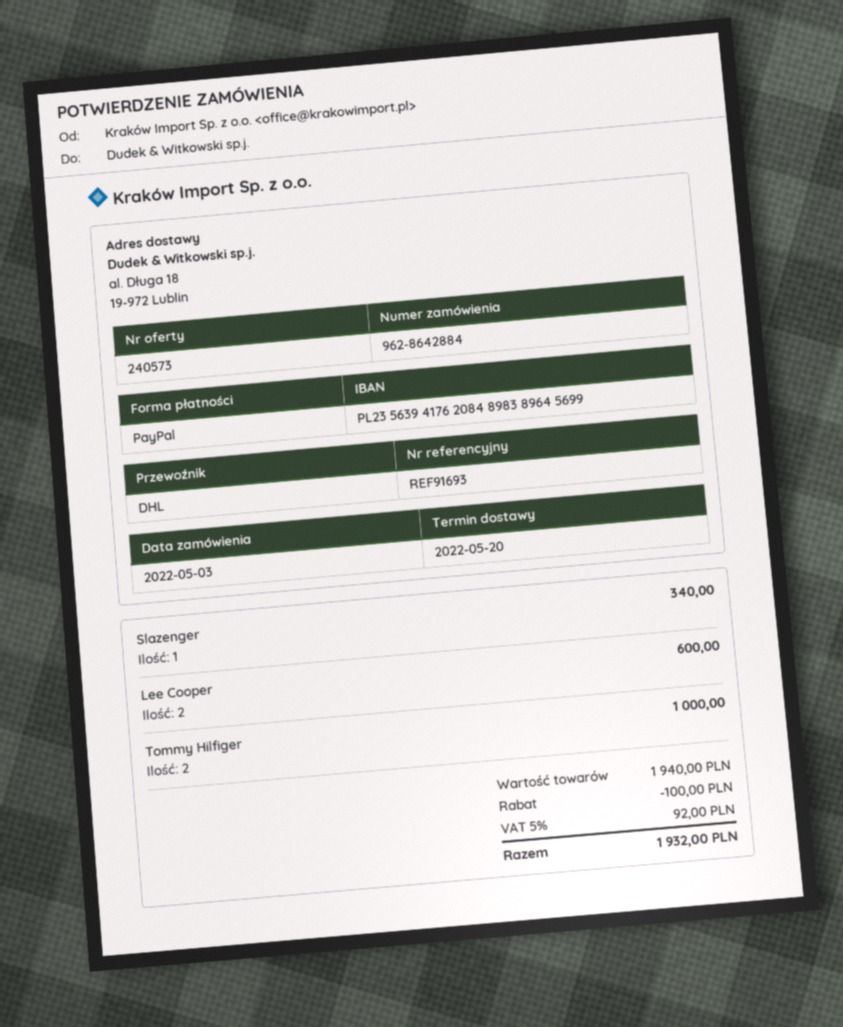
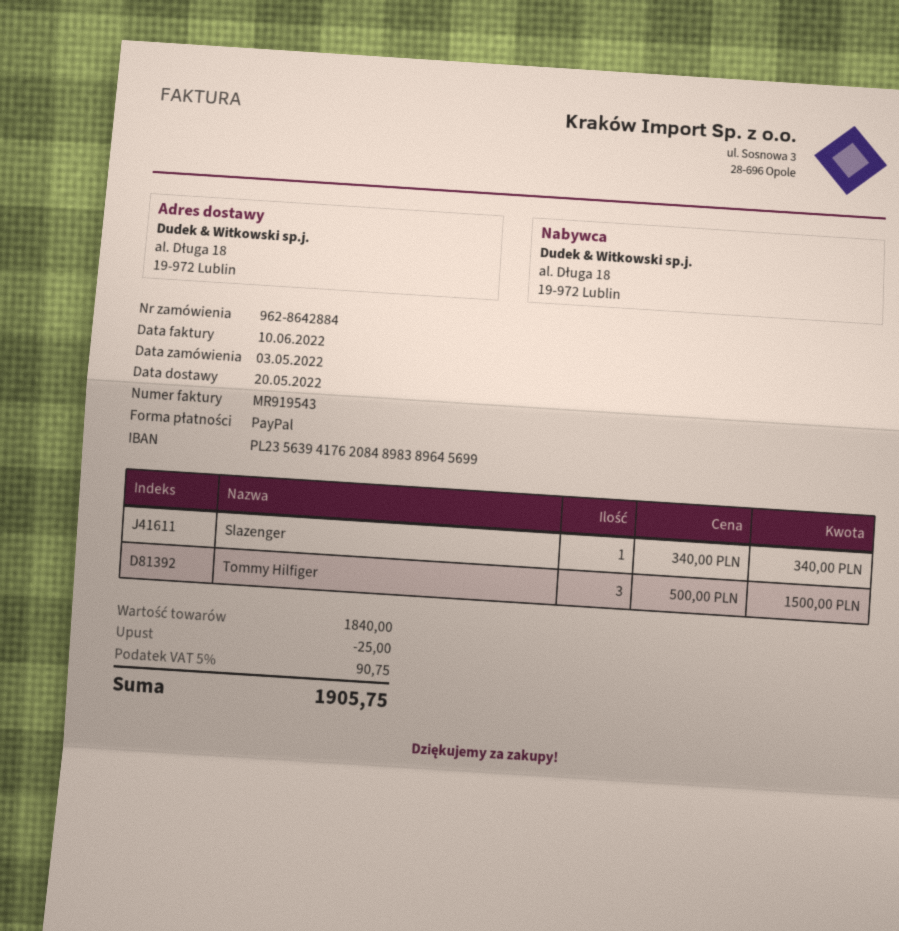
Lee Cooper: 2 for 600.00 -> none
Tommy Hilfiger: 2 for 1000.00 -> 3 for 1500.00
subtotal: 1940.00 -> 1840.00
discount: 100.00 -> 25.00
tax: 5% = 92.00 -> 5% = 90.75
total: 1932.00 -> 1905.75

